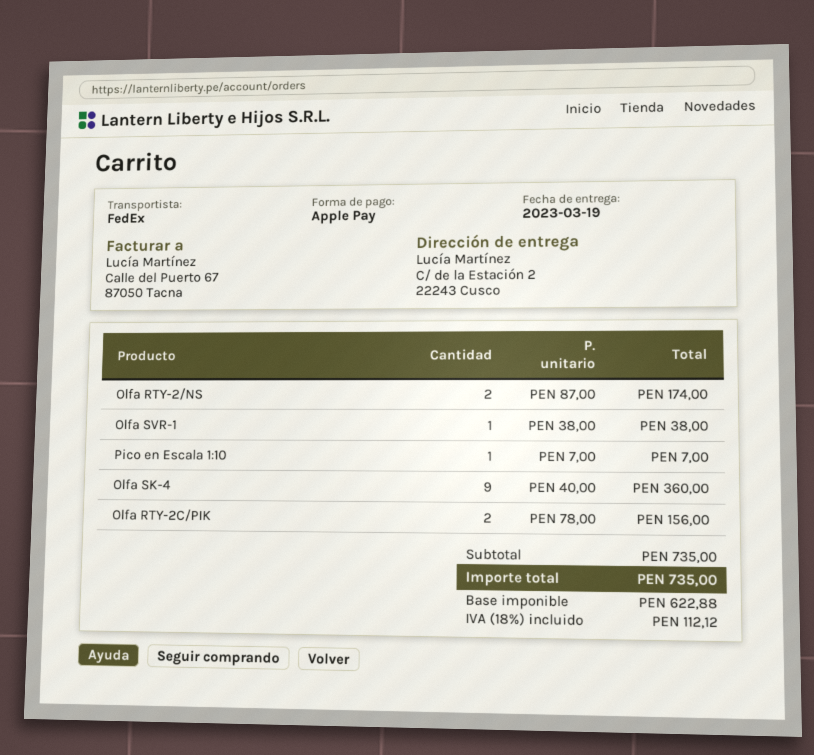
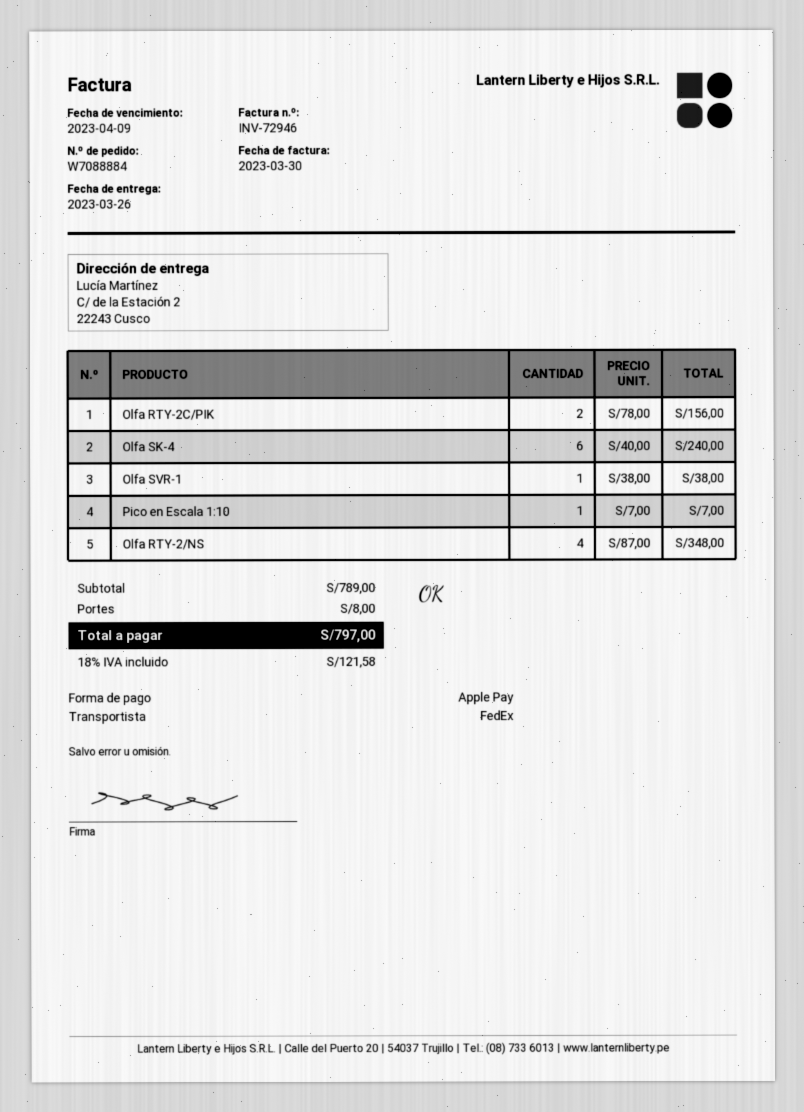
delivery date: 2023-03-19 -> 2023-03-26
Olfa RTY-2/NS: 2 x 87.00 = 174.00 -> 4 x 87.00 = 348.00
Olfa SK-4: 9 x 40.00 = 360.00 -> 6 x 40.00 = 240.00
subtotal: 735.00 -> 789.00
shipping: none -> 8.00
tax: 18% = 112.12 -> 18% = 121.58
total: 735.00 -> 797.00

